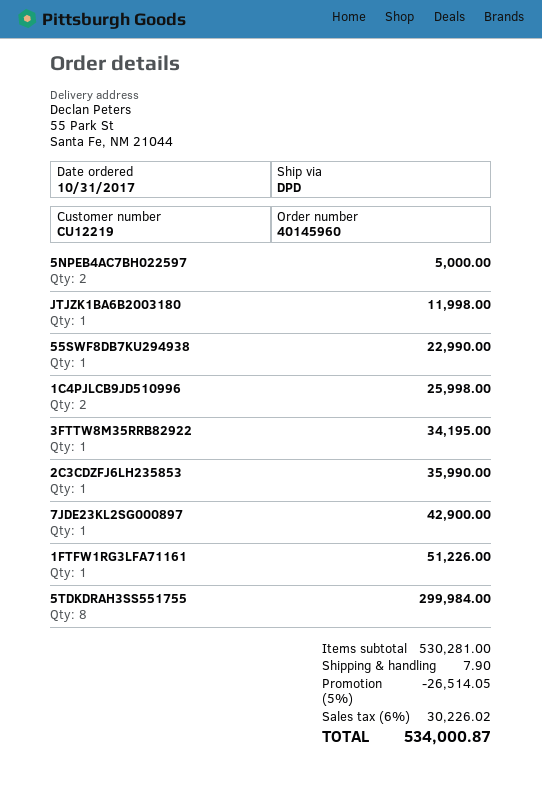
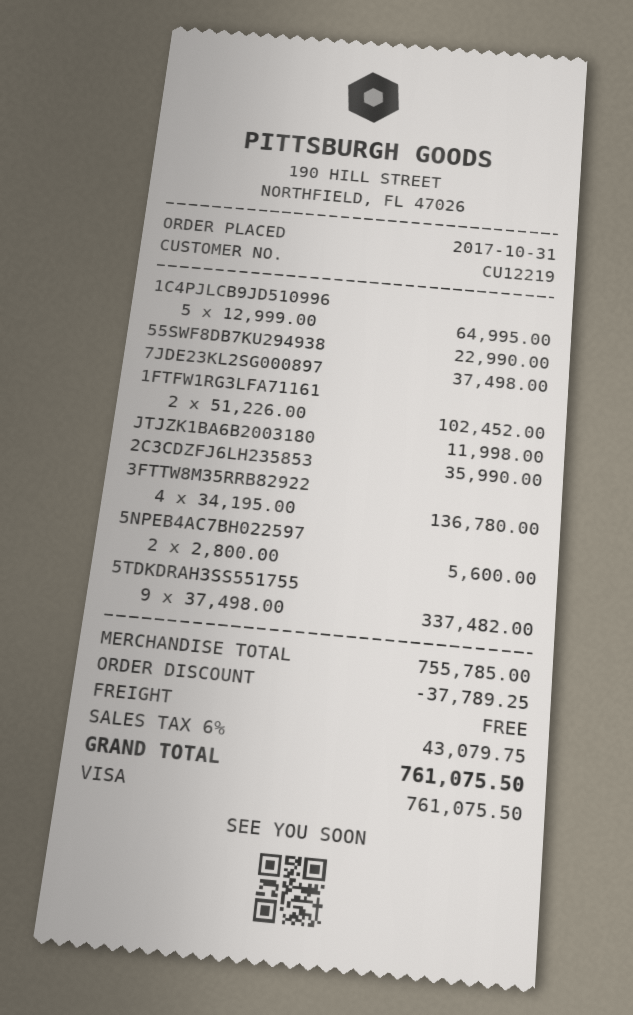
5NPEB4AC7BH022597: 2 for 5000.00 -> 2 for 5600.00
1C4PJLCB9JD510996: 2 for 25998.00 -> 5 for 64995.00
3FTTW8M35RRB82922: 1 for 34195.00 -> 4 for 136780.00
7JDE23KL2SG000897: 1 for 42900.00 -> 1 for 37498.00
1FTFW1RG3LFA71161: 1 for 51226.00 -> 2 for 102452.00
5TDKDRAH3SS551755: 8 for 299984.00 -> 9 for 337482.00
subtotal: 530281.00 -> 755785.00
discount: 26514.05 -> 37789.25
shipping: 7.90 -> 0.00
tax: 6% = 30226.02 -> 6% = 43079.75
total: 534000.87 -> 761075.50

